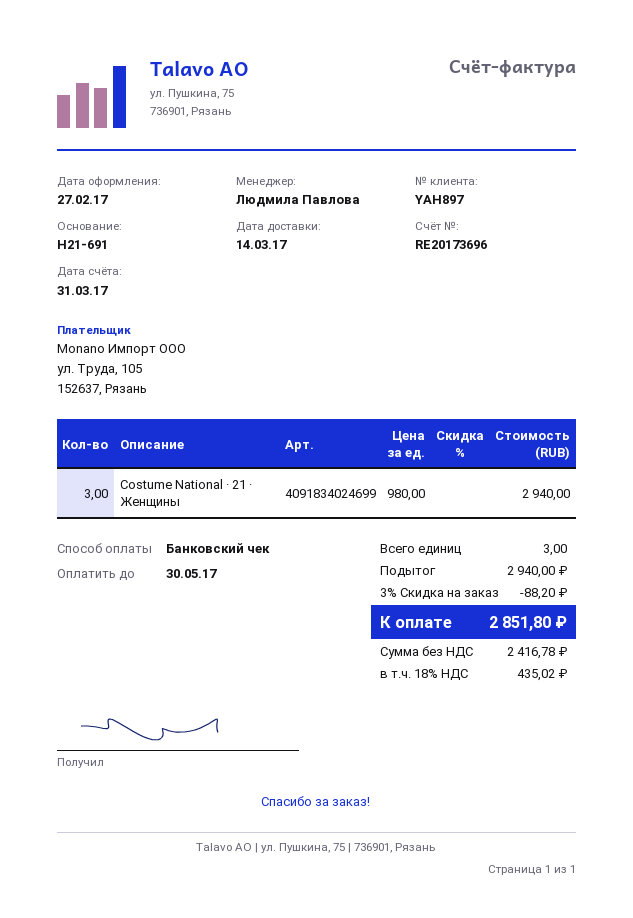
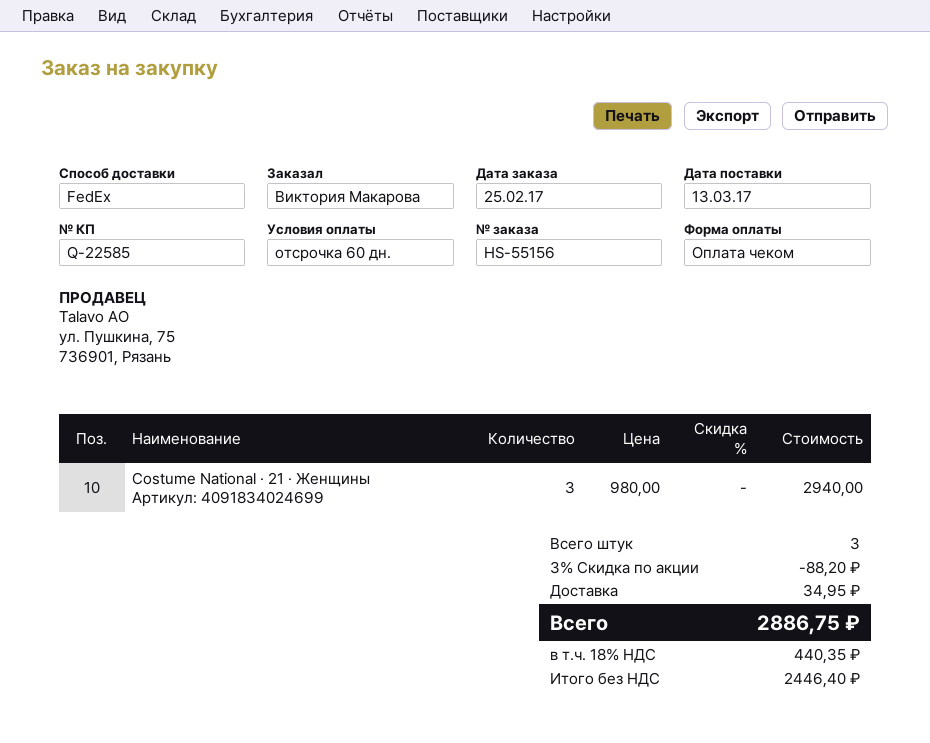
order date: 2017-02-27 -> 2017-02-25
delivery date: 2017-03-14 -> 2017-03-13
shipping: none -> 34.95
net: 2416.78 -> 2446.40
tax: 18% = 435.02 -> 18% = 440.35
total: 2851.80 -> 2886.75

